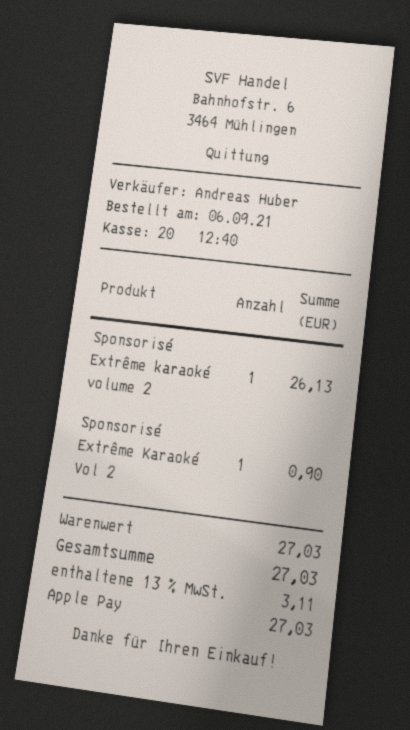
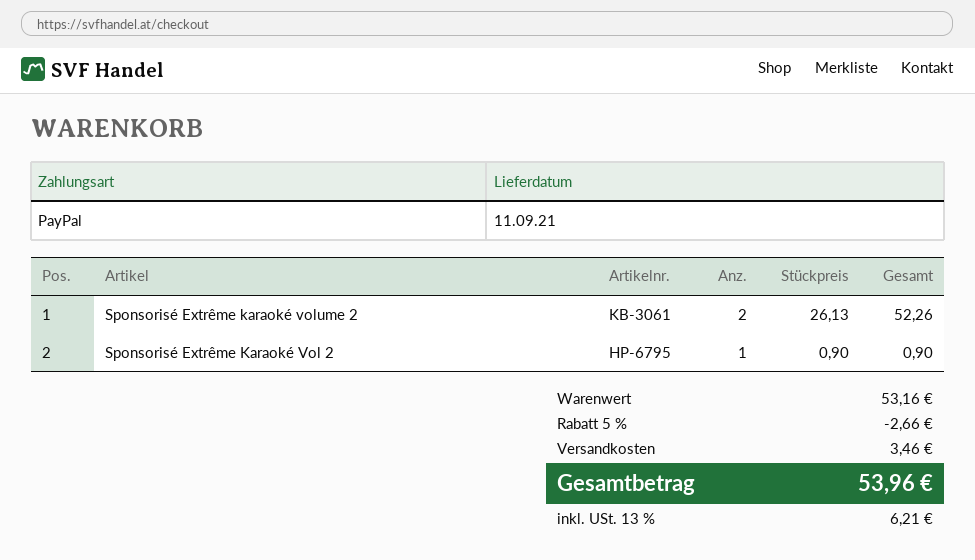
payment method: Apple Pay -> PayPal
Sponsorisé Extrême karaoké volume 2: 1 for 26.13 -> 2 for 52.26
subtotal: 27.03 -> 53.16
discount: none -> 5% = 2.66
shipping: none -> 3.46
tax: 13% = 3.11 -> 13% = 6.21
total: 27.03 -> 53.96

